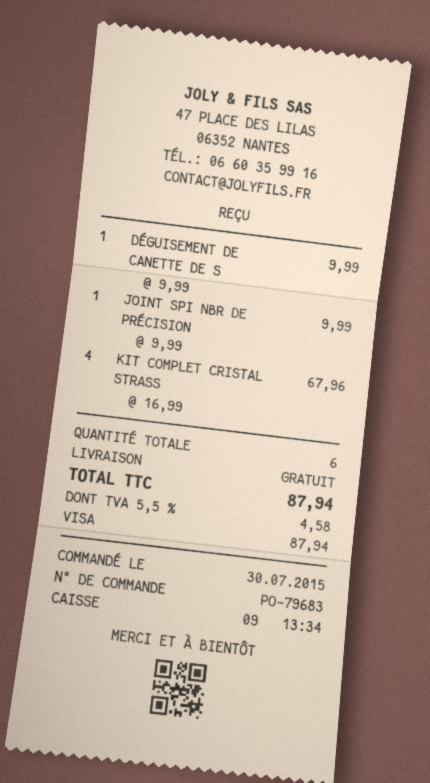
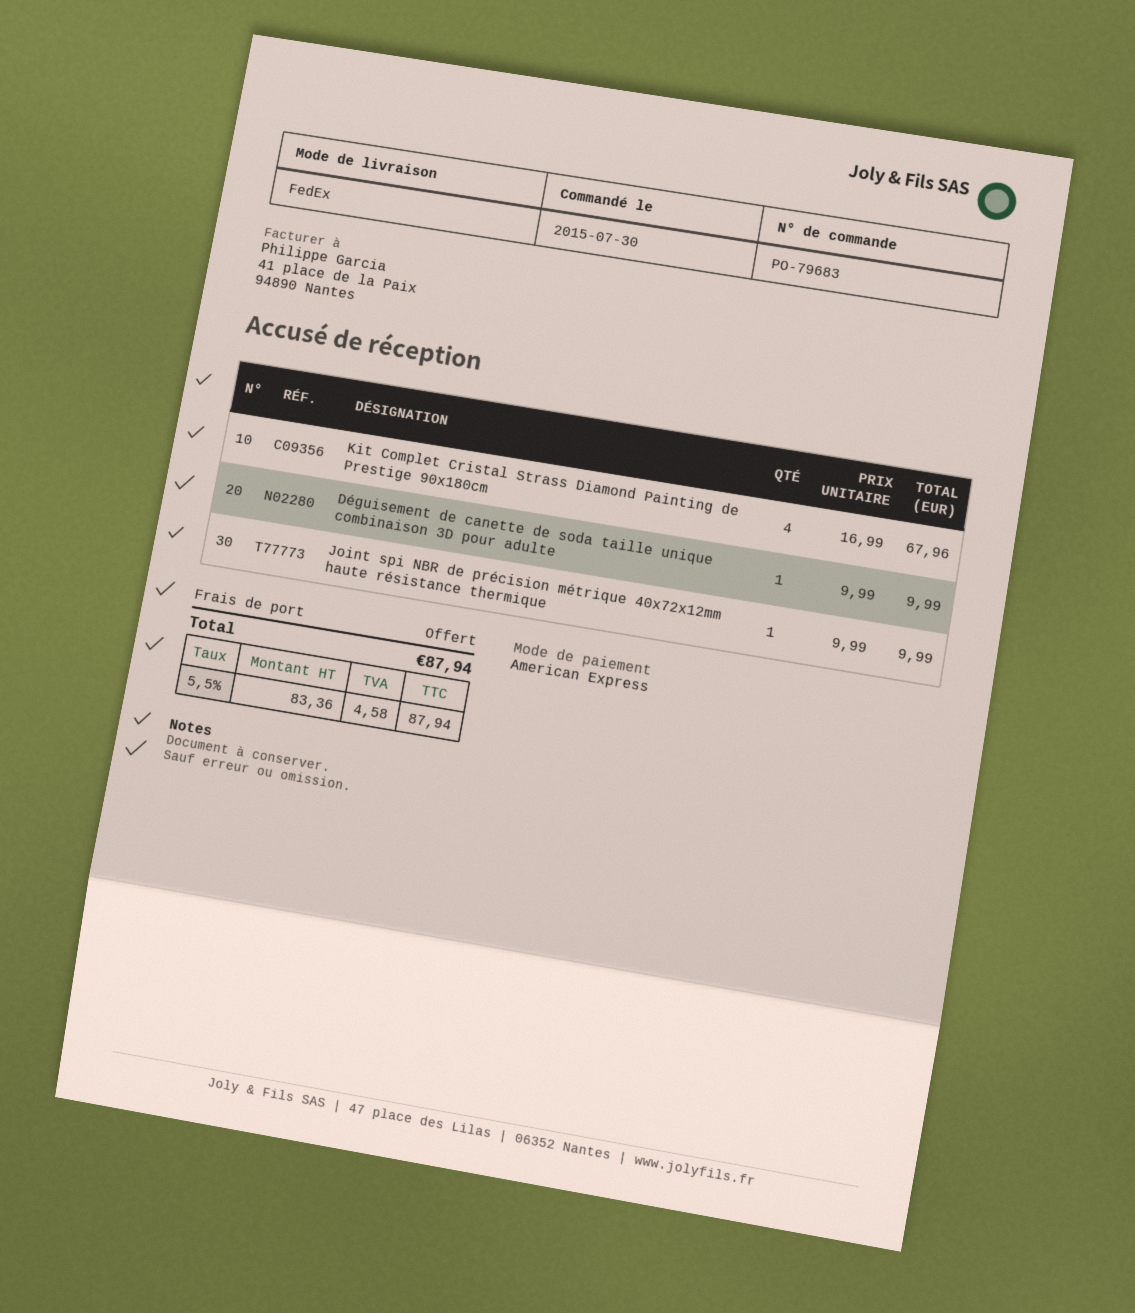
payment method: Visa -> American Express

